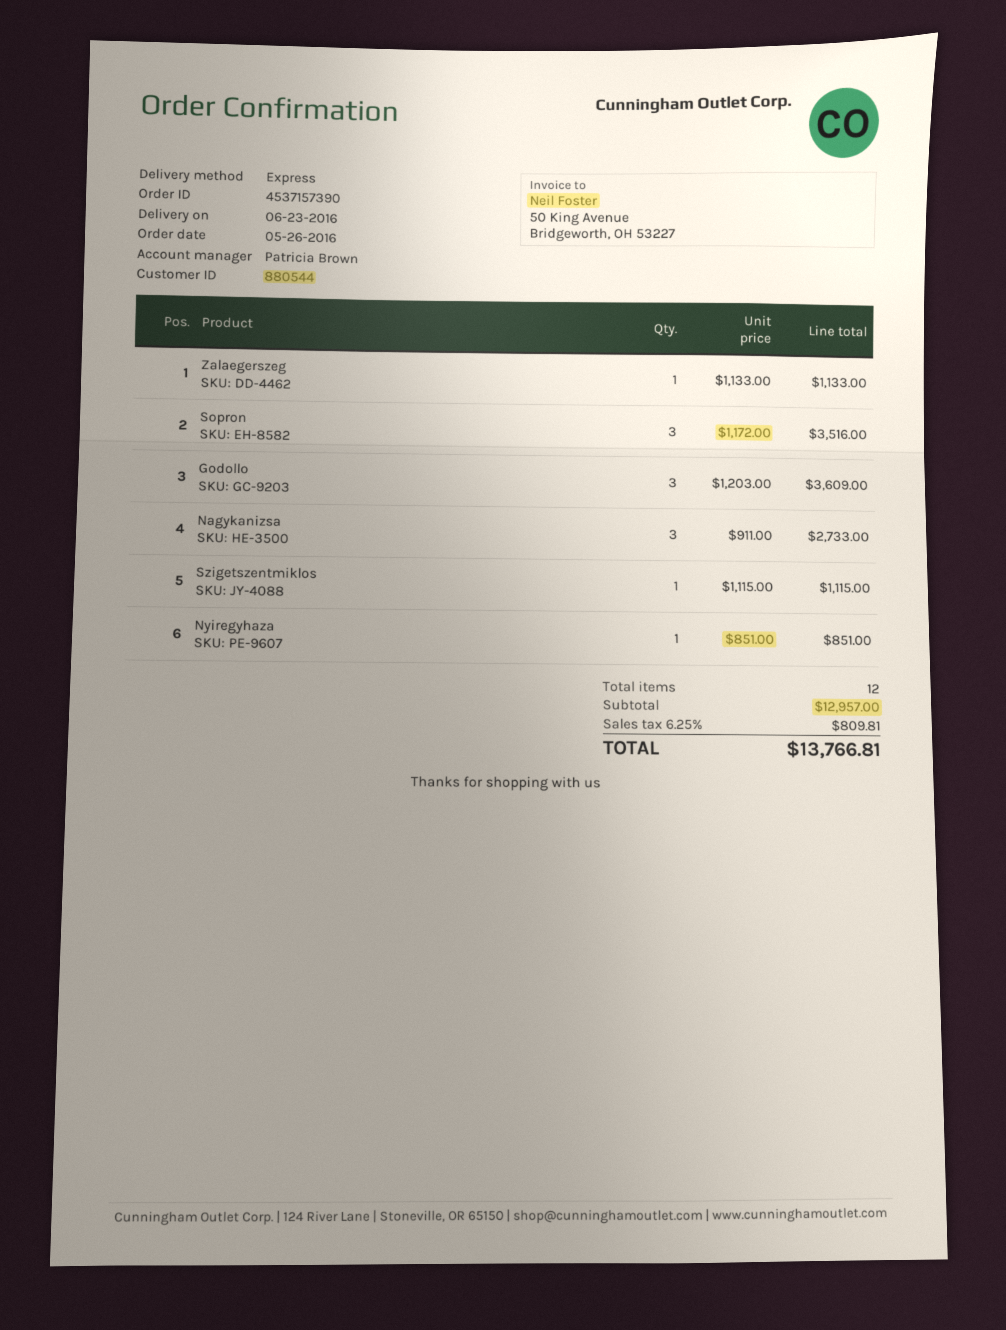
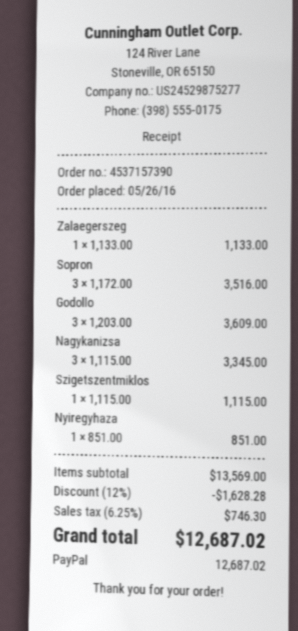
Nagykanizsa: 3 x 911.00 = 2733.00 -> 3 x 1115.00 = 3345.00
subtotal: 12957.00 -> 13569.00
discount: none -> 12% = 1628.28
tax: 6.25% = 809.81 -> 6.25% = 746.30
total: 13766.81 -> 12687.02

